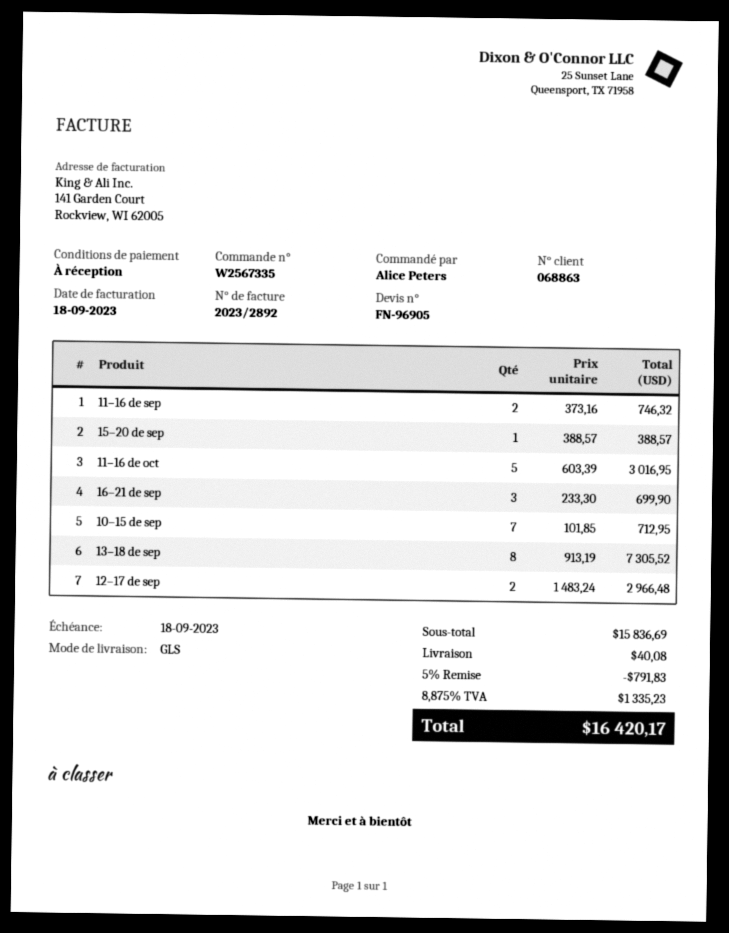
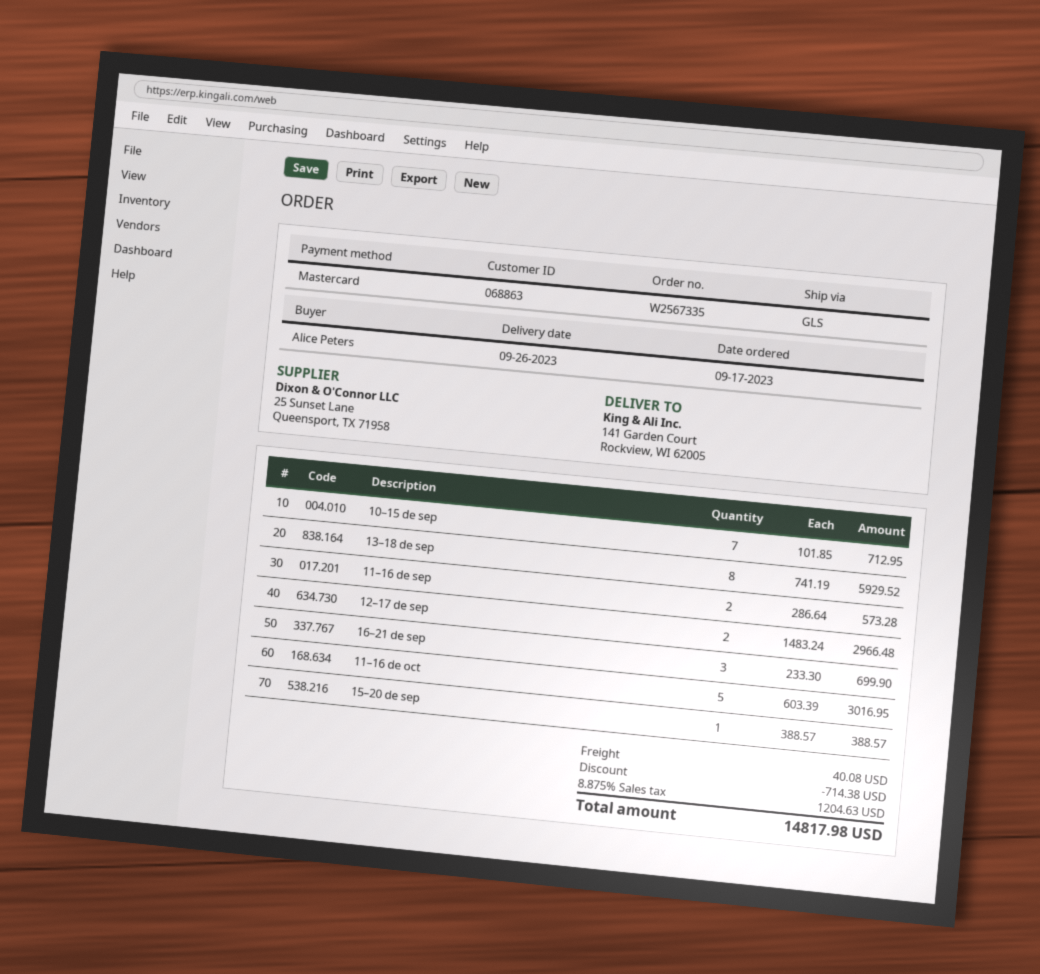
11–16 de sep: 2 x 373.16 = 746.32 -> 2 x 286.64 = 573.28
13–18 de sep: 8 x 913.19 = 7305.52 -> 8 x 741.19 = 5929.52
discount: 791.83 -> 714.38
tax: 8.875% = 1335.23 -> 8.875% = 1204.63
total: 16420.17 -> 14817.98

